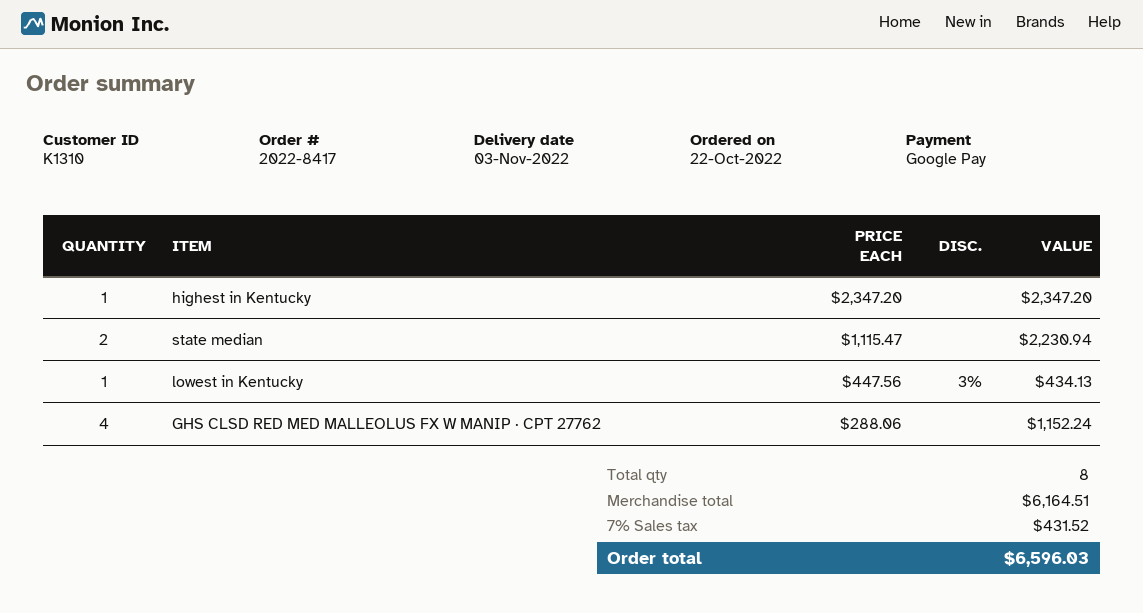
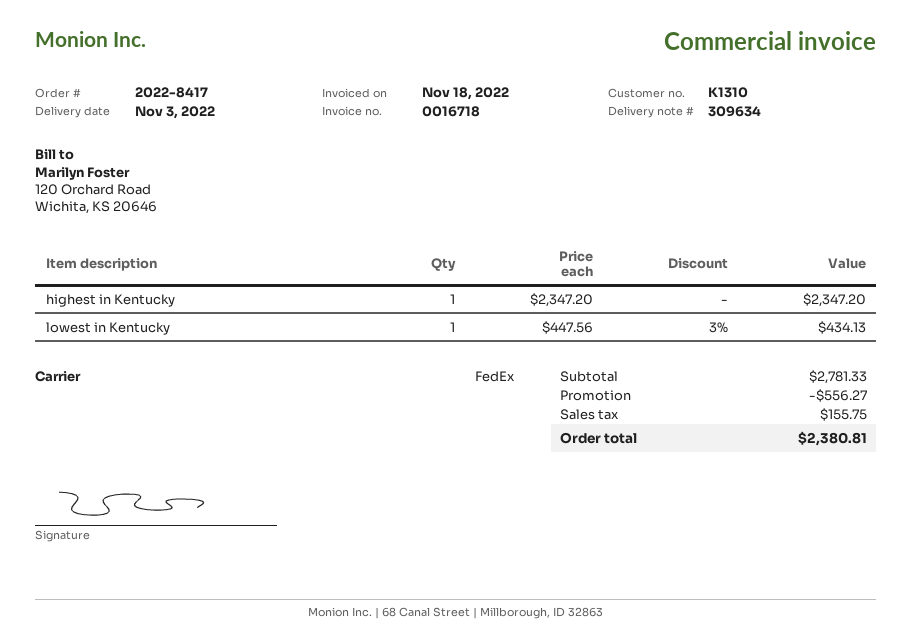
state median: 2 x 1115.47 = 2230.94 -> none
GHS CLSD RED MED MALLEOLUS FX W MANIP · CPT 27762: 4 x 288.06 = 1152.24 -> none
subtotal: 6164.51 -> 2781.33
discount: none -> 556.27
tax: 431.52 -> 155.75
total: 6596.03 -> 2380.81

